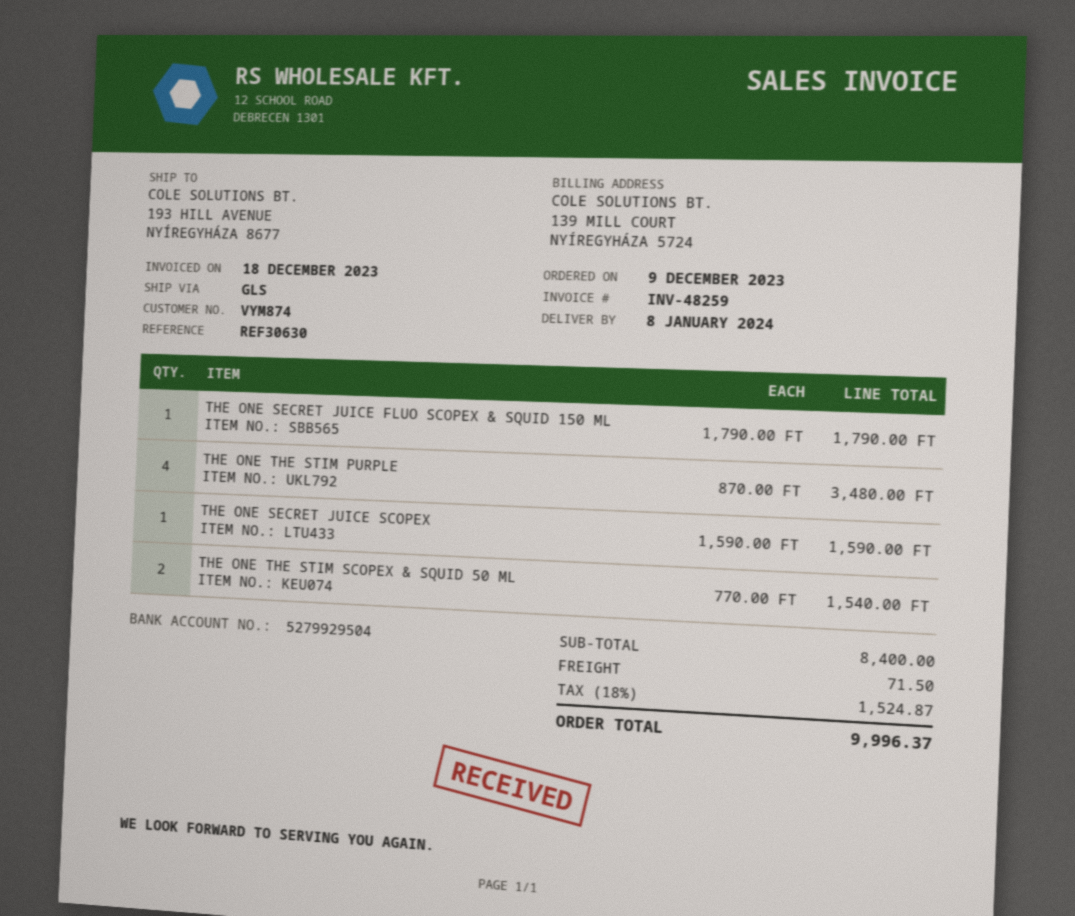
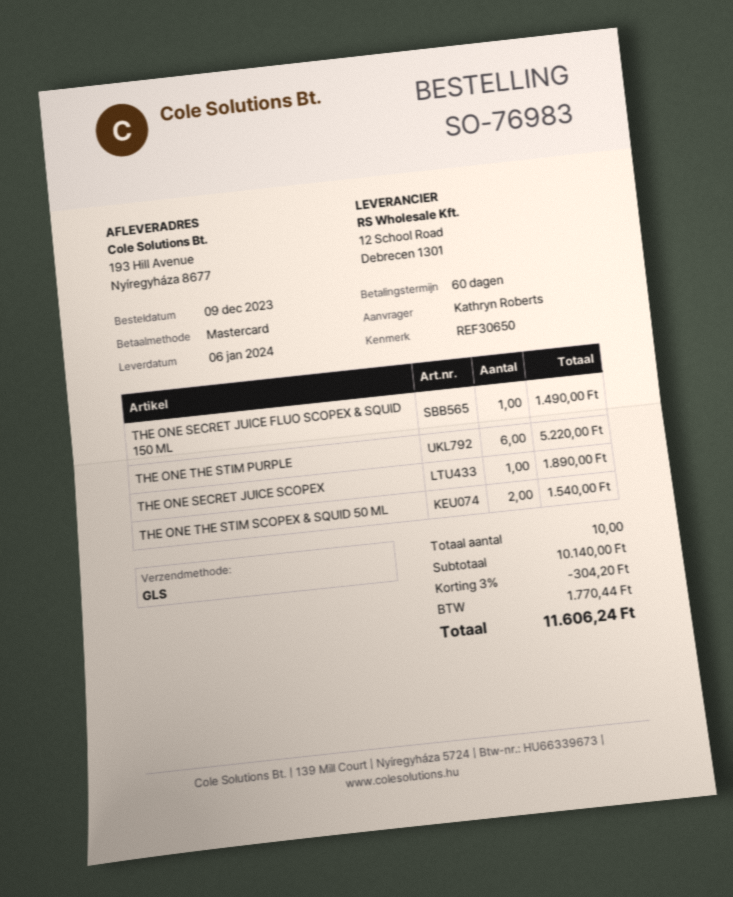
delivery date: 2024-01-08 -> 2024-01-06
reference: REF30630 -> REF30650
THE ONE SECRET JUICE FLUO SCOPEX & SQUID 150 ML: 1 for 1790.00 -> 1 for 1490.00
THE ONE THE STIM PURPLE: 4 for 3480.00 -> 6 for 5220.00
THE ONE SECRET JUICE SCOPEX: 1 for 1590.00 -> 1 for 1890.00
subtotal: 8400.00 -> 10140.00
discount: none -> 3% = 304.20
shipping: 71.50 -> none
tax: 1524.87 -> 1770.44
total: 9996.37 -> 11606.24

